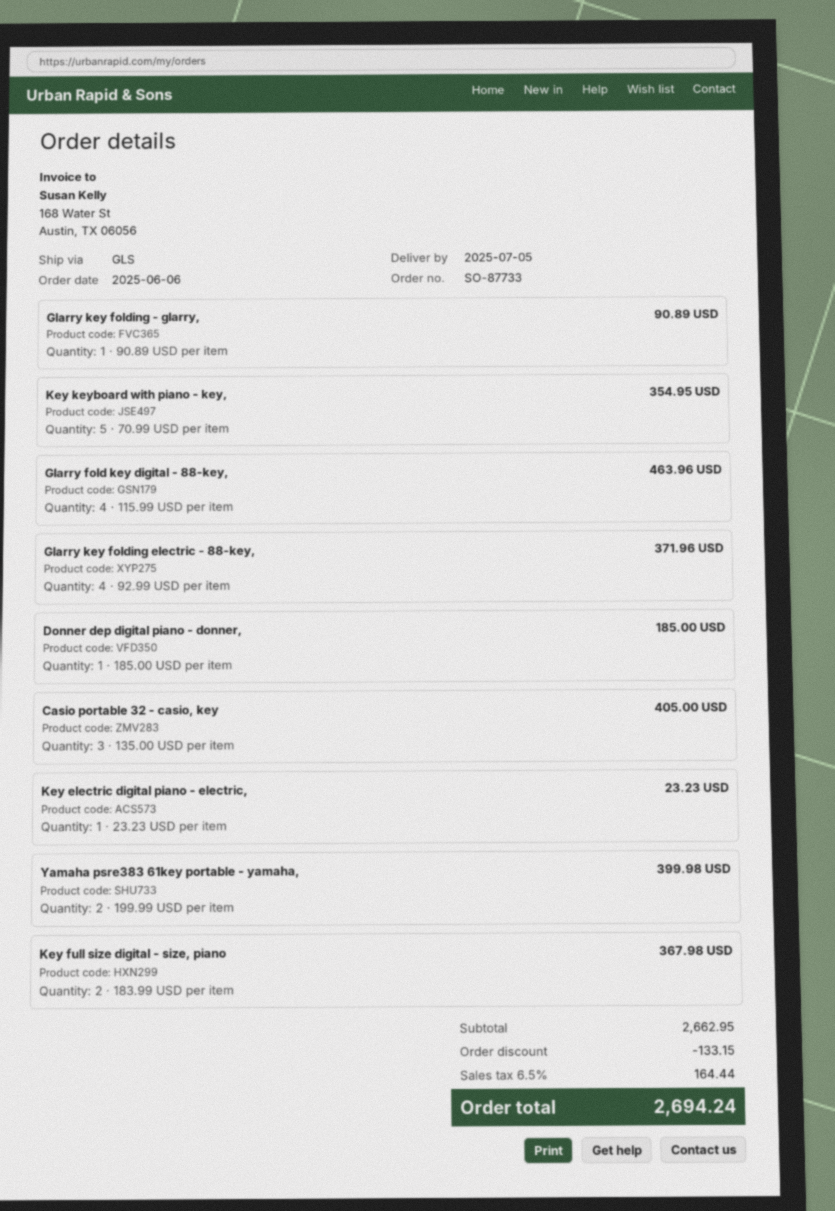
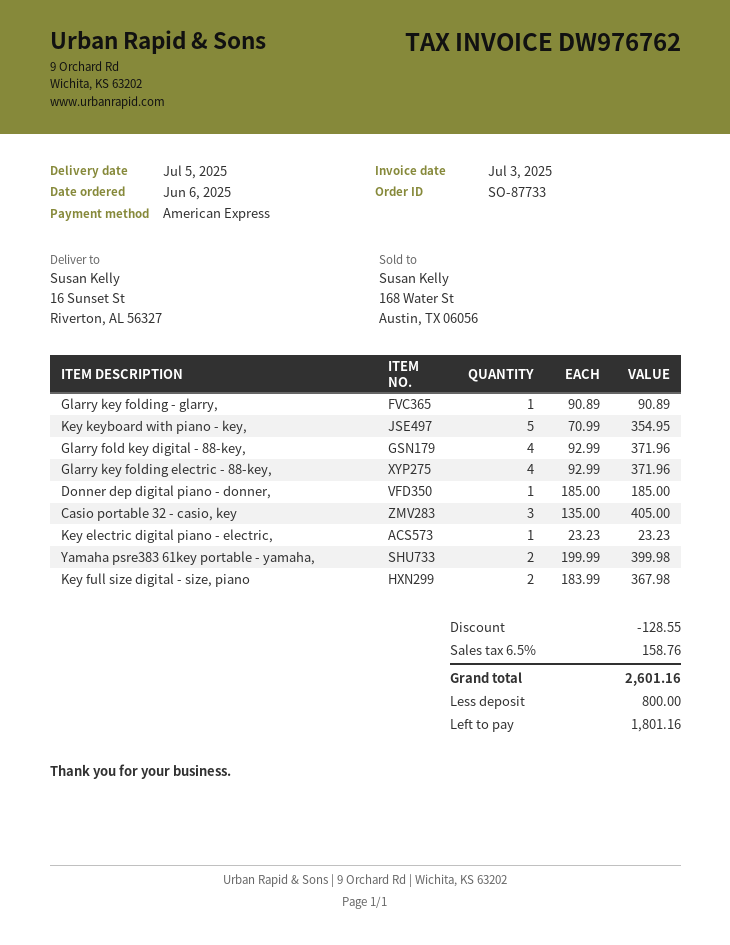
Glarry fold key digital - 88-key,: 4 x 115.99 = 463.96 -> 4 x 92.99 = 371.96
discount: 133.15 -> 128.55
tax: 6.5% = 164.44 -> 6.5% = 158.76
total: 2694.24 -> 2601.16

